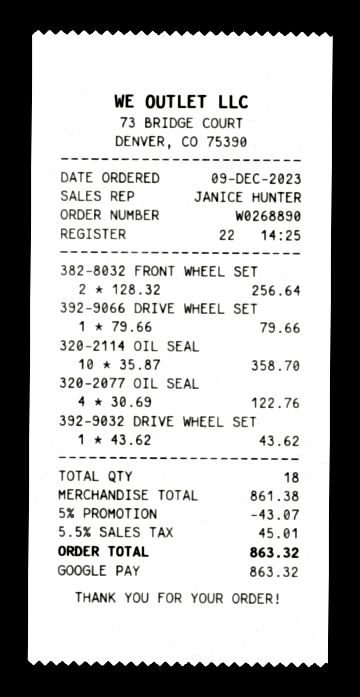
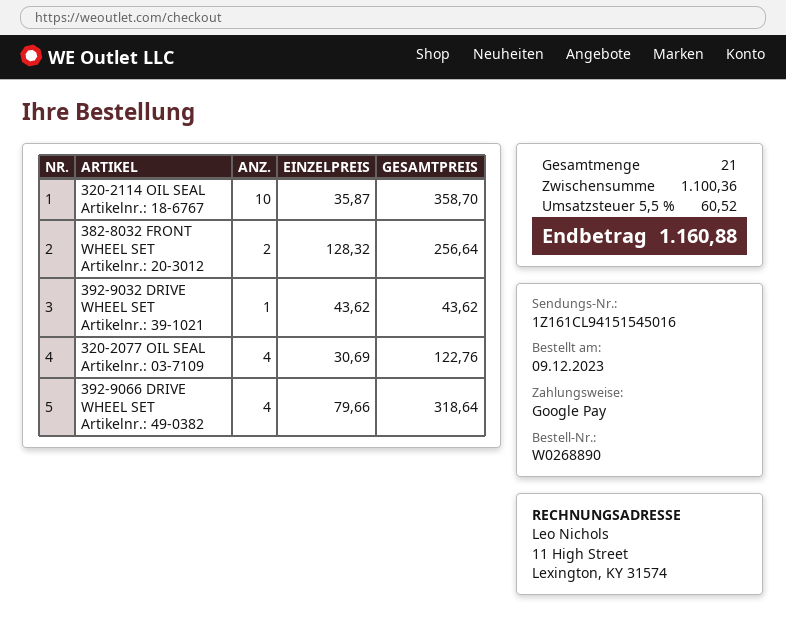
392-9066 DRIVE WHEEL SET: 1 x 79.66 = 79.66 -> 4 x 79.66 = 318.64
total quantity: 18 -> 21
subtotal: 861.38 -> 1100.36
discount: 5% = 43.07 -> none
tax: 5.5% = 45.01 -> 5.5% = 60.52
total: 863.32 -> 1160.88

